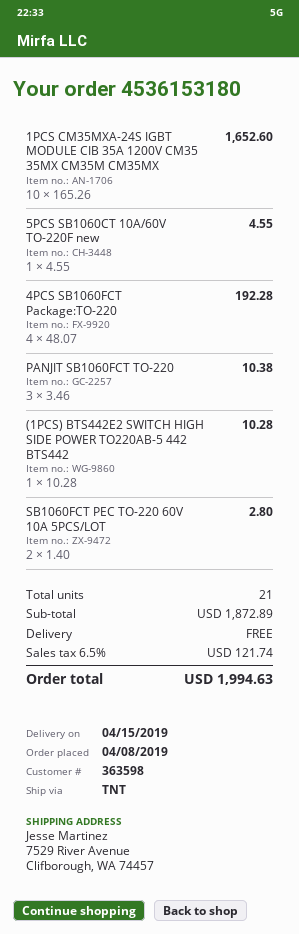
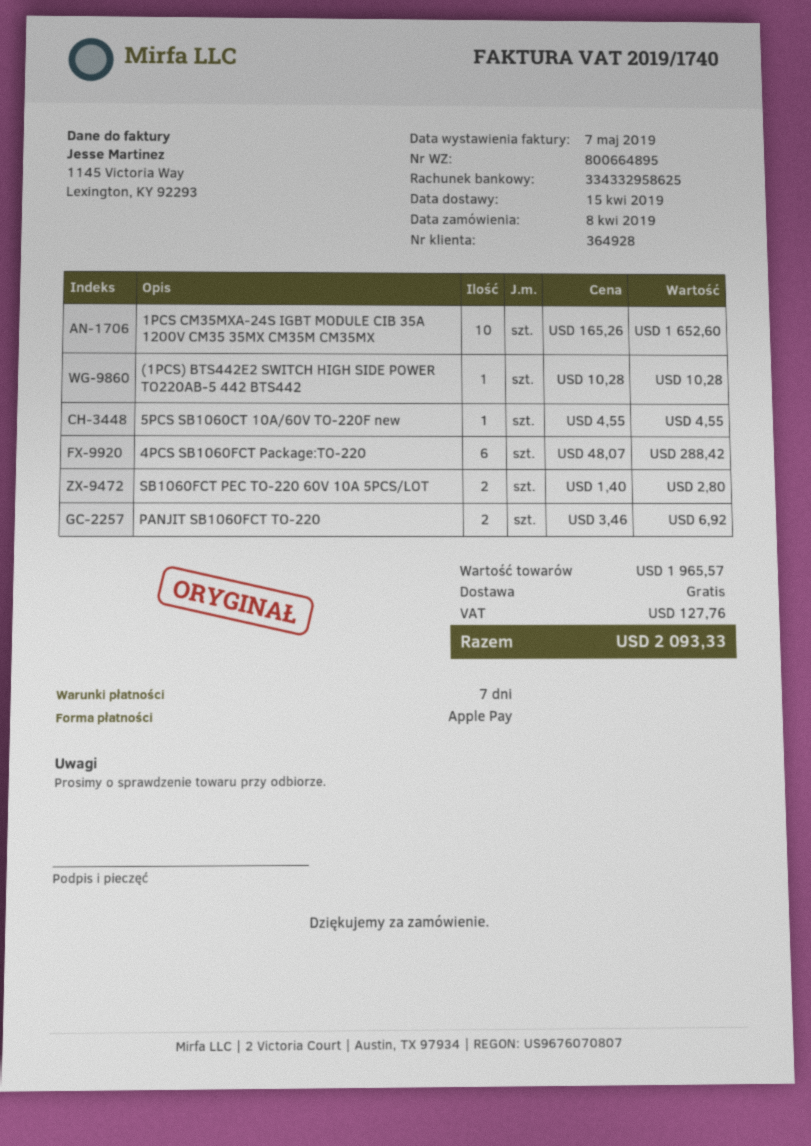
customer number: 363598 -> 364928
4PCS SB1060FCT Package:TO-220: 4 x 48.07 = 192.28 -> 6 x 48.07 = 288.42
PANJIT SB1060FCT TO-220: 3 x 3.46 = 10.38 -> 2 x 3.46 = 6.92
subtotal: 1872.89 -> 1965.57
tax: 121.74 -> 127.76
total: 1994.63 -> 2093.33

